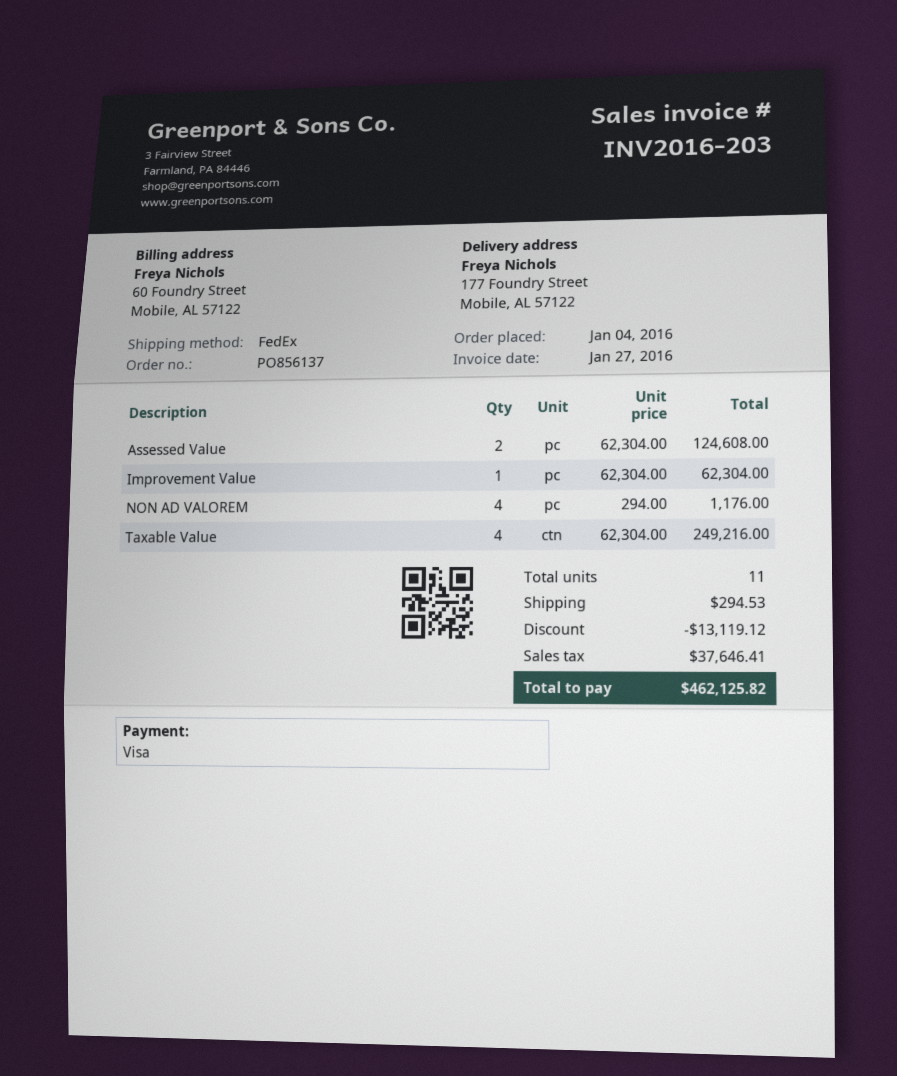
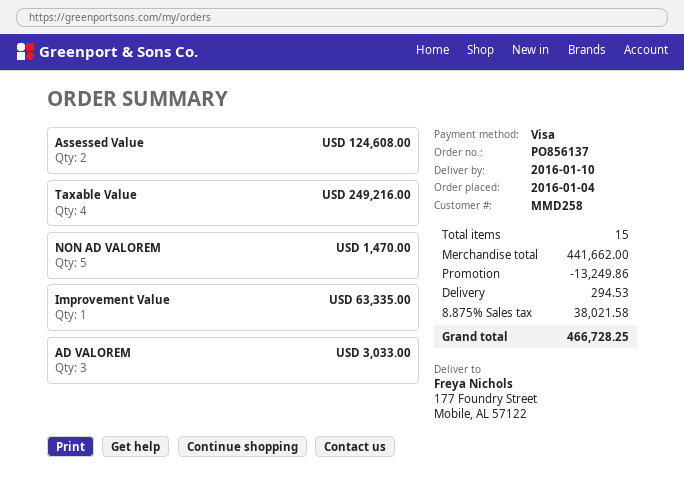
Improvement Value: 1 for 62304.00 -> 1 for 63335.00
NON AD VALOREM: 4 for 1176.00 -> 5 for 1470.00
AD VALOREM: none -> 3 for 3033.00
total quantity: 11 -> 15
discount: 13119.12 -> 13249.86
tax: 37646.41 -> 38021.58
total: 462125.82 -> 466728.25

